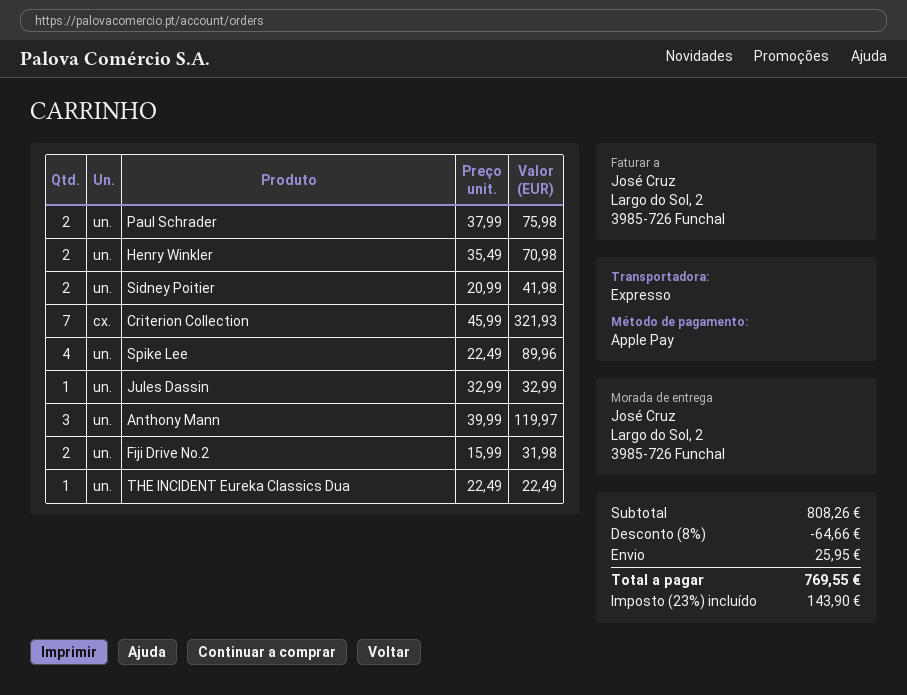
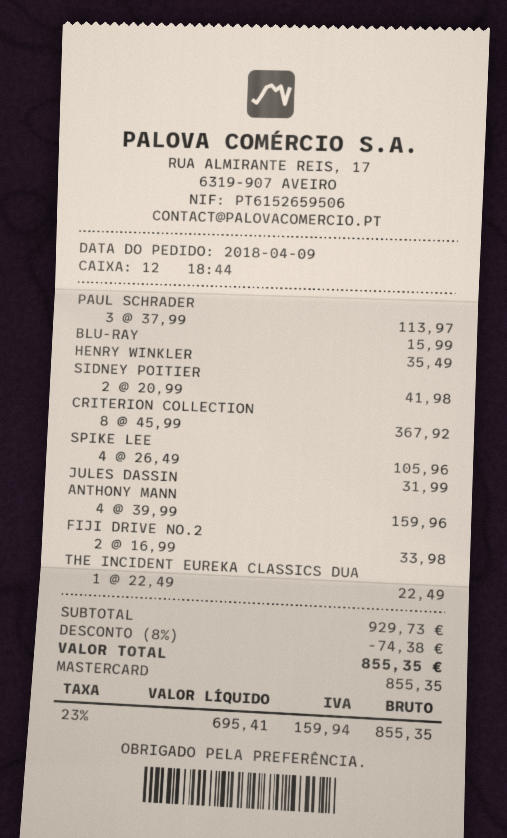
payment method: Apple Pay -> Mastercard
Paul Schrader: 2 x 37.99 = 75.98 -> 3 x 37.99 = 113.97
Henry Winkler: 2 x 35.49 = 70.98 -> 1 x 35.49 = 35.49
Criterion Collection: 7 x 45.99 = 321.93 -> 8 x 45.99 = 367.92
Spike Lee: 4 x 22.49 = 89.96 -> 4 x 26.49 = 105.96
Jules Dassin: 1 x 32.99 = 32.99 -> 1 x 31.99 = 31.99
Anthony Mann: 3 x 39.99 = 119.97 -> 4 x 39.99 = 159.96
Fiji Drive No.2: 2 x 15.99 = 31.98 -> 2 x 16.99 = 33.98
BLU-RAY: none -> 1 x 15.99 = 15.99
subtotal: 808.26 -> 929.73
discount: 8% = 64.66 -> 8% = 74.38
shipping: 25.95 -> none
tax: 23% = 143.90 -> 23% = 159.94
total: 769.55 -> 855.35

